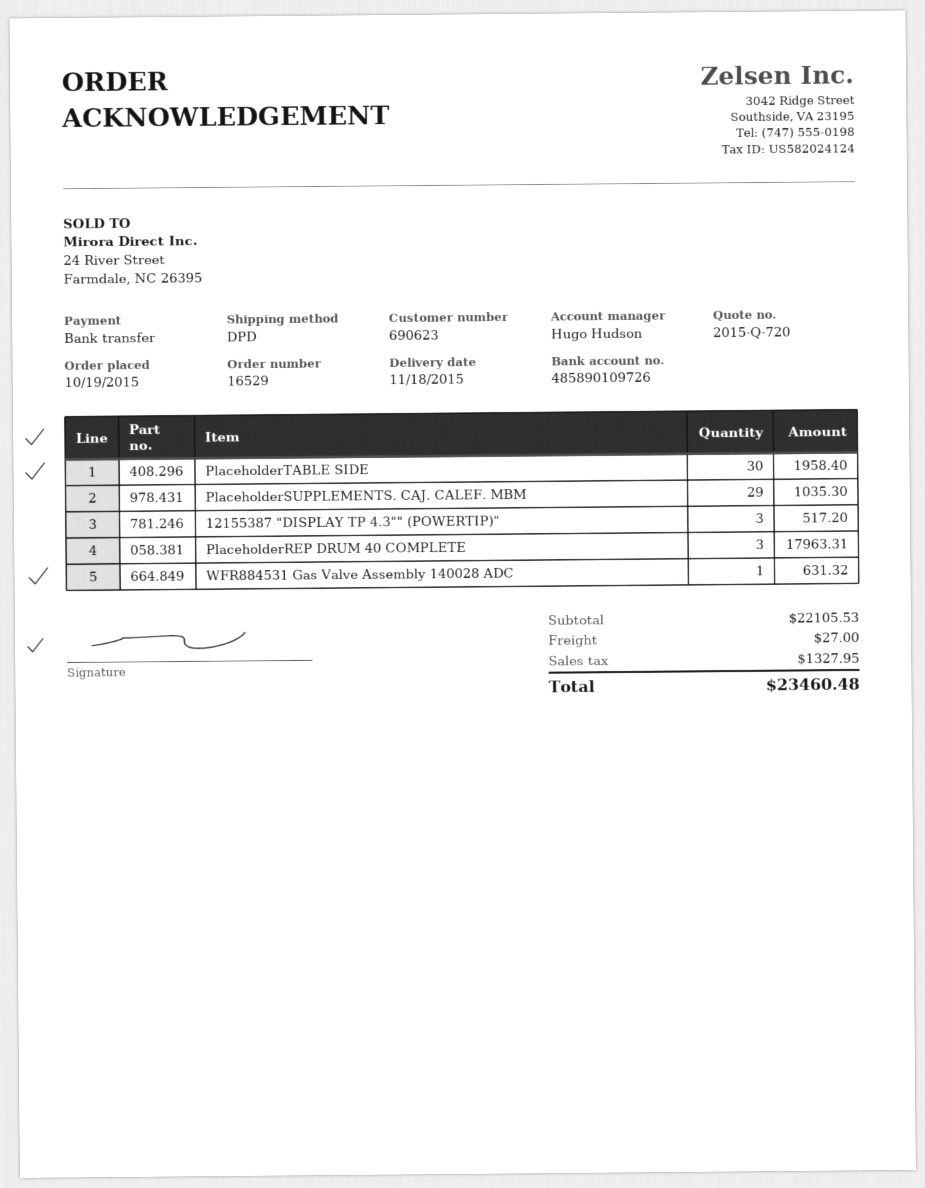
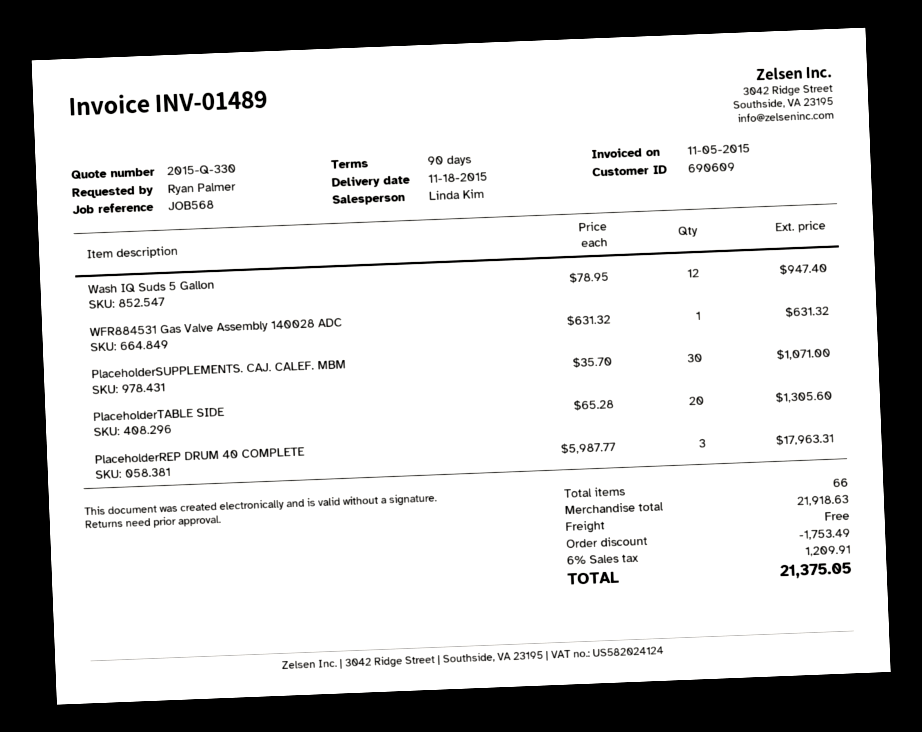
quote number: 2015-Q-720 -> 2015-Q-330
customer number: 690623 -> 690609
sales rep: Hugo Hudson -> Linda Kim
PlaceholderTABLE SIDE: 30 for 1958.40 -> 20 for 1305.60
PlaceholderSUPPLEMENTS. CAJ. CALEF. MBM: 29 for 1035.30 -> 30 for 1071.00
12155387 "DISPLAY TP 4.3"" (POWERTIP)": 3 for 517.20 -> none
Wash IQ Suds 5 Gallon: none -> 12 for 947.40
subtotal: 22105.53 -> 21918.63
discount: none -> 1753.49
shipping: 27.00 -> 0.00
tax: 1327.95 -> 1209.91
total: 23460.48 -> 21375.05

